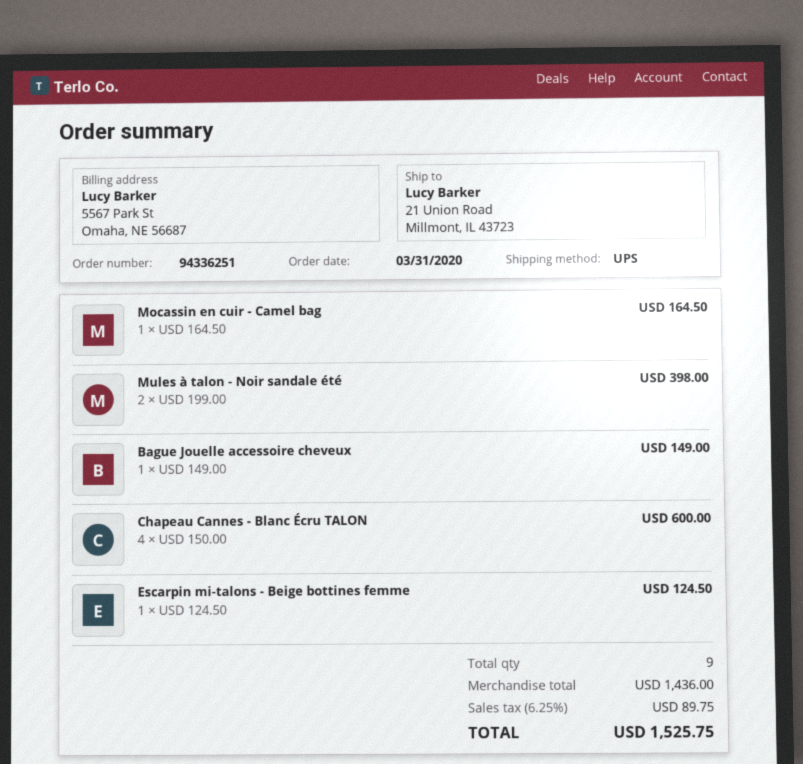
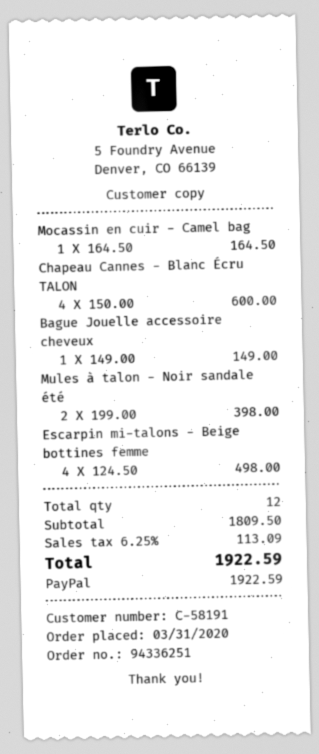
Escarpin mi-talons - Beige bottines femme: 1 x 124.50 = 124.50 -> 4 x 124.50 = 498.00
total quantity: 9 -> 12
subtotal: 1436.00 -> 1809.50
tax: 6.25% = 89.75 -> 6.25% = 113.09
total: 1525.75 -> 1922.59

